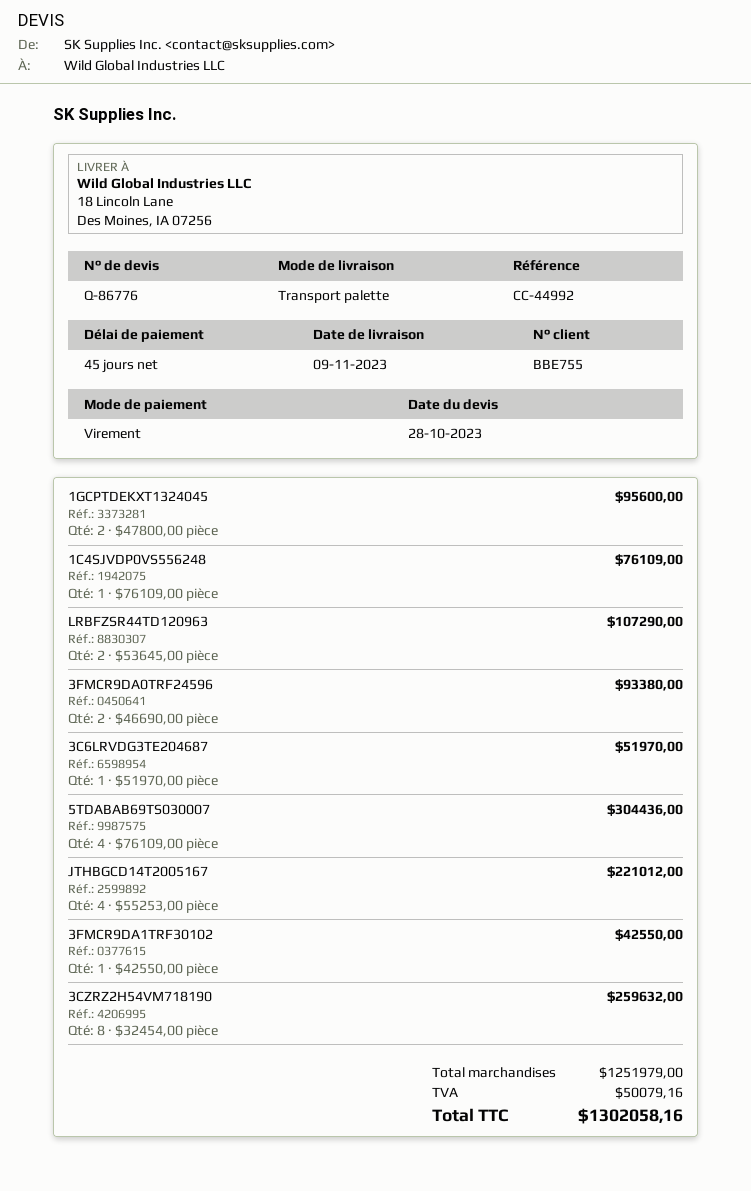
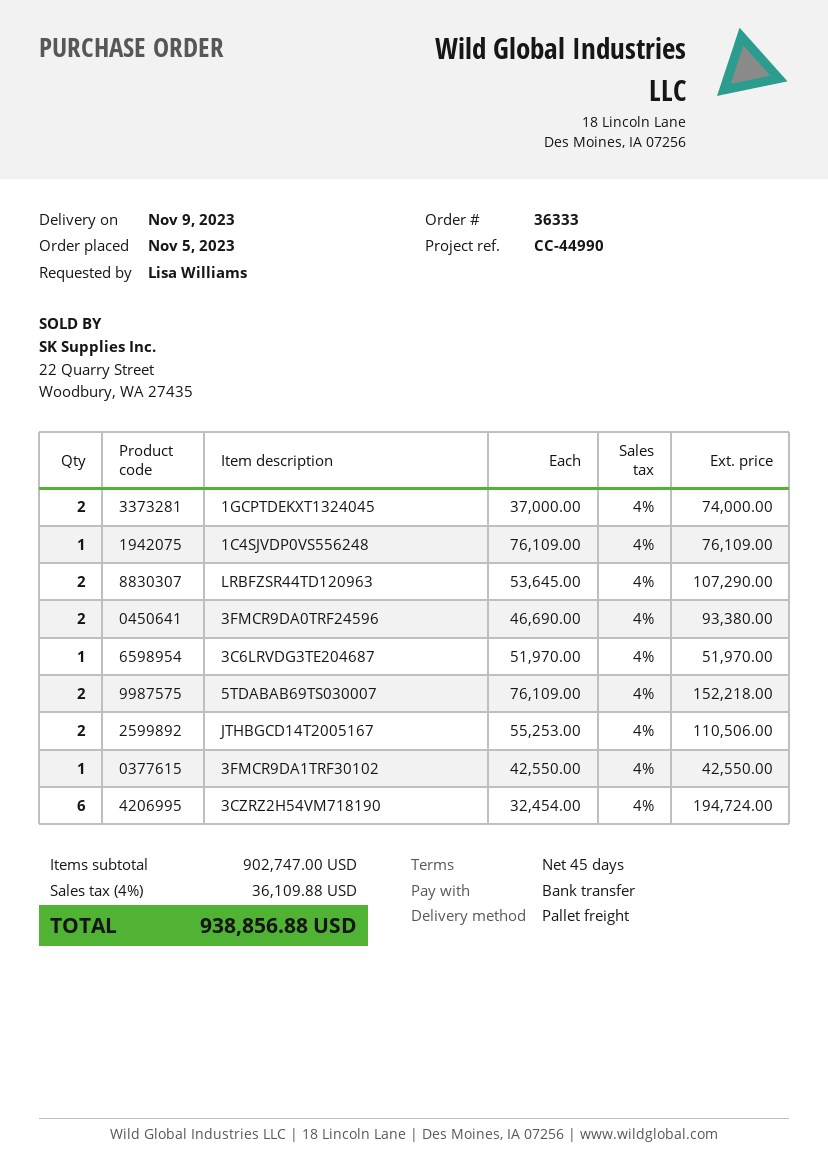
reference: CC-44992 -> CC-44990
1GCPTDEKXT1324045: 2 x 47800.00 = 95600.00 -> 2 x 37000.00 = 74000.00
5TDABAB69TS030007: 4 x 76109.00 = 304436.00 -> 2 x 76109.00 = 152218.00
JTHBGCD14T2005167: 4 x 55253.00 = 221012.00 -> 2 x 55253.00 = 110506.00
3CZRZ2H54VM718190: 8 x 32454.00 = 259632.00 -> 6 x 32454.00 = 194724.00
subtotal: 1251979.00 -> 902747.00
tax: 50079.16 -> 36109.88
total: 1302058.16 -> 938856.88

